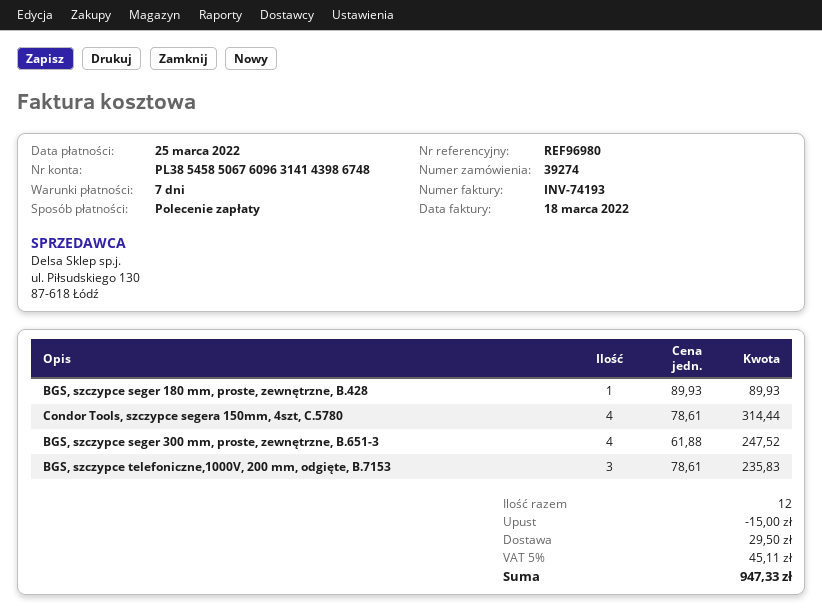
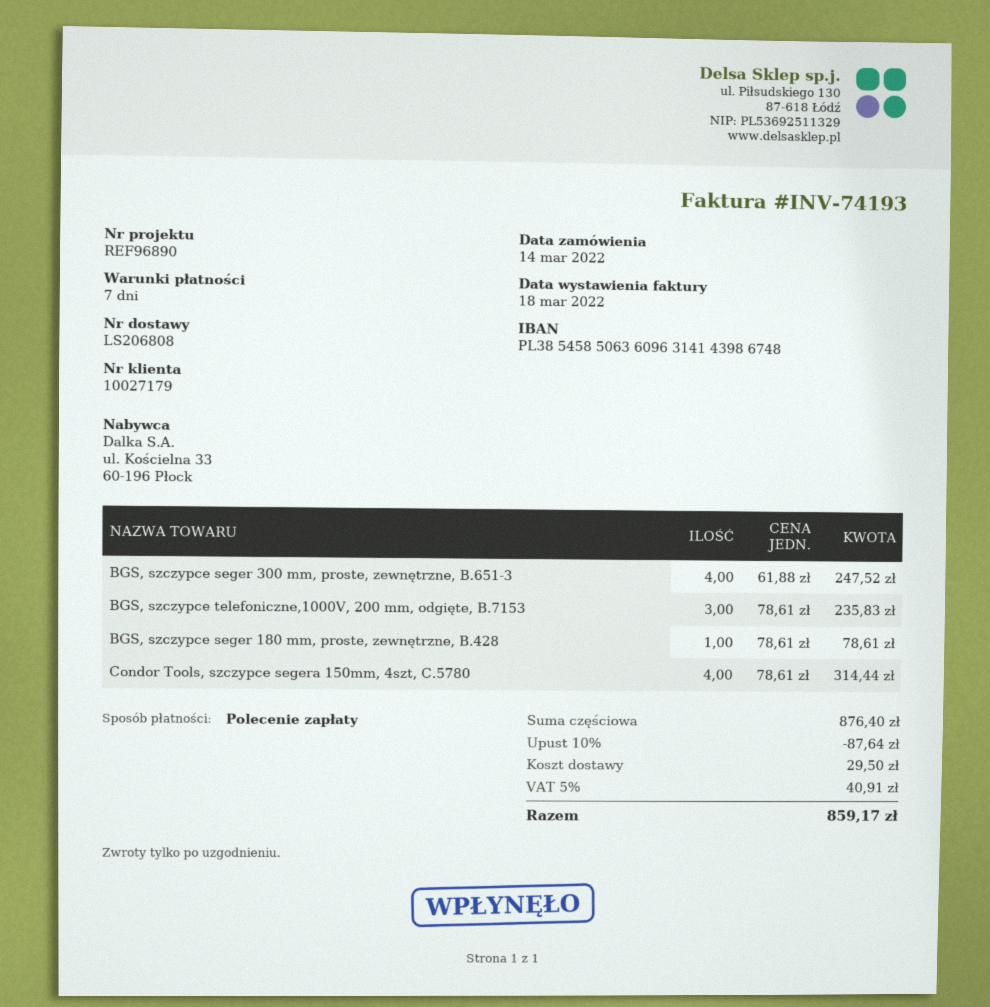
reference: REF96980 -> REF96890
bank account: PL38545850676096314143986748 -> PL38545850636096314143986748
BGS, szczypce seger 180 mm, proste, zewnętrzne, B.428: 1 x 89.93 = 89.93 -> 1 x 78.61 = 78.61
discount: 15.00 -> 87.64
tax: 5% = 45.11 -> 5% = 40.91
total: 947.33 -> 859.17

